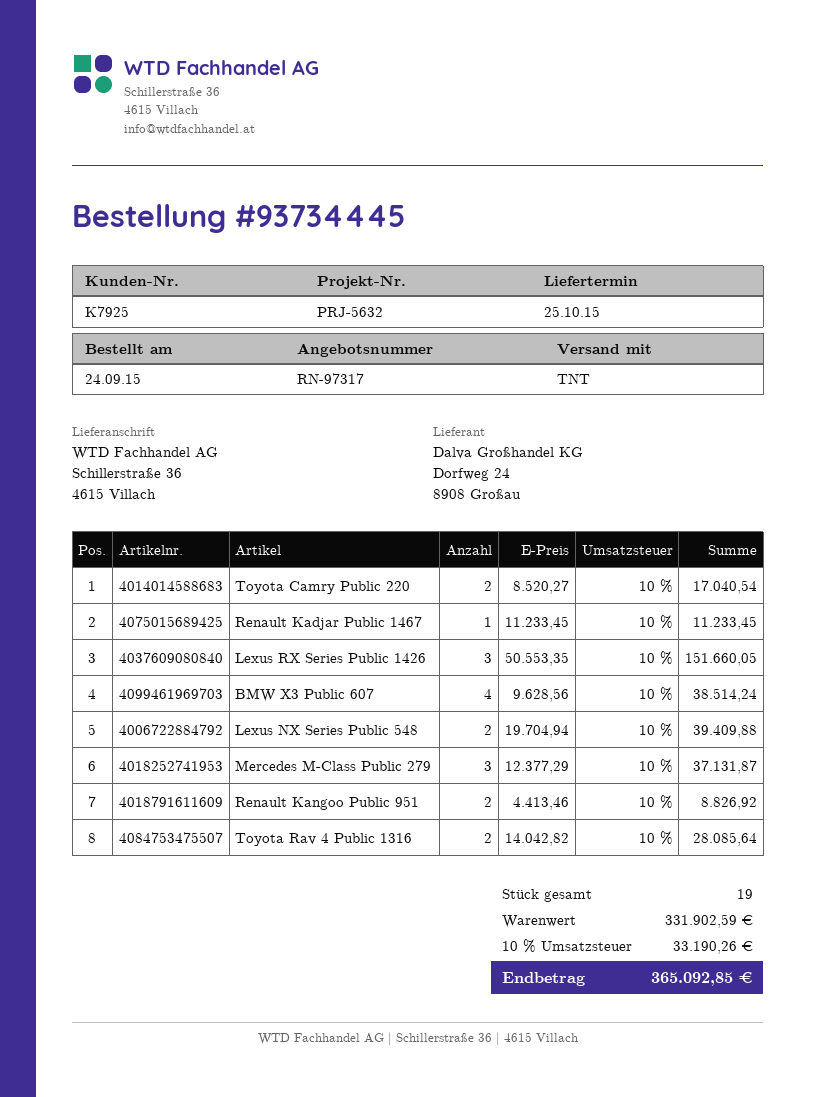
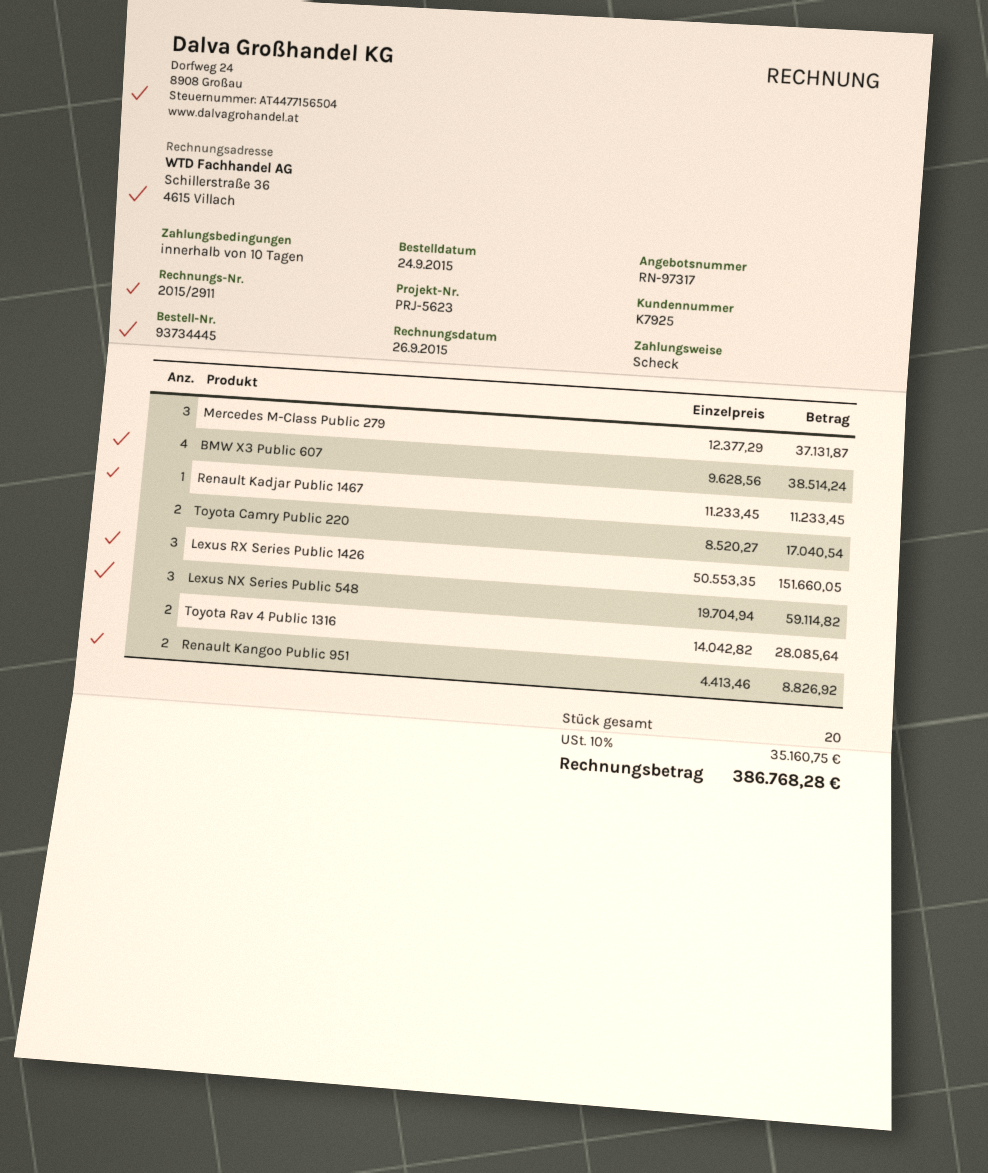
reference: PRJ-5632 -> PRJ-5623
Lexus NX Series Public 548: 2 x 19704.94 = 39409.88 -> 3 x 19704.94 = 59114.82
total quantity: 19 -> 20
tax: 10% = 33190.26 -> 10% = 35160.75
total: 365092.85 -> 386768.28

